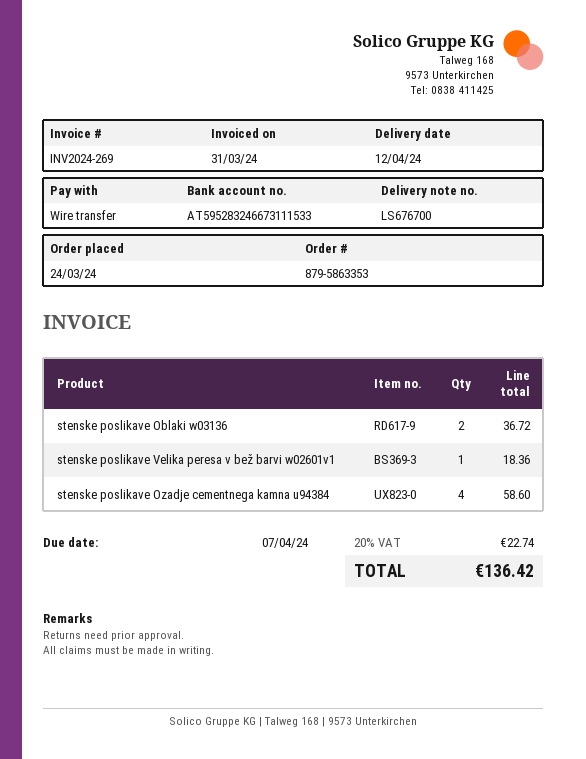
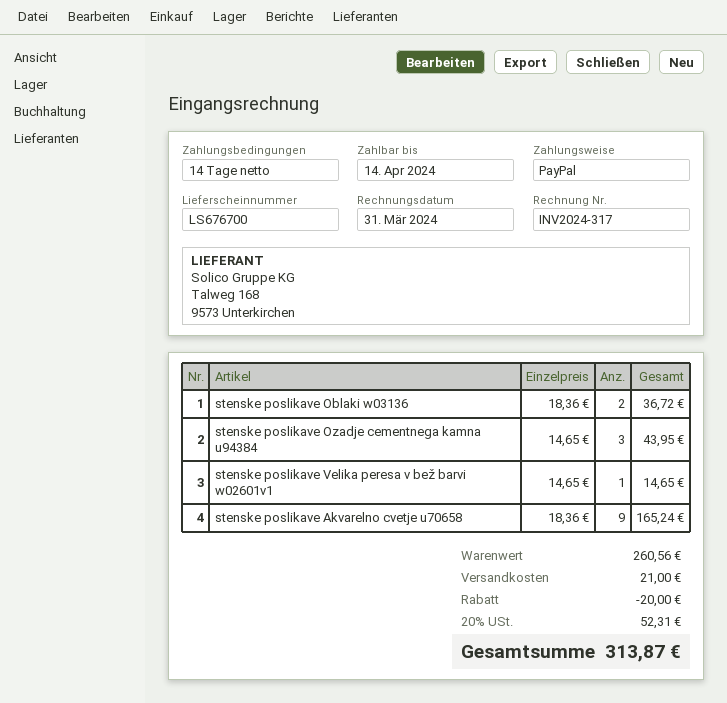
invoice number: INV2024-269 -> INV2024-317
due date: 2024-04-07 -> 2024-04-14
payment method: bank transfer -> PayPal
stenske poslikave Velika peresa v bež barvi w02601v1: 1 for 18.36 -> 1 for 14.65
stenske poslikave Ozadje cementnega kamna u94384: 4 for 58.60 -> 3 for 43.95
stenske poslikave Akvarelno cvetje u70658: none -> 9 for 165.24
discount: none -> 20.00
shipping: none -> 21.00
tax: 20% = 22.74 -> 20% = 52.31
total: 136.42 -> 313.87

